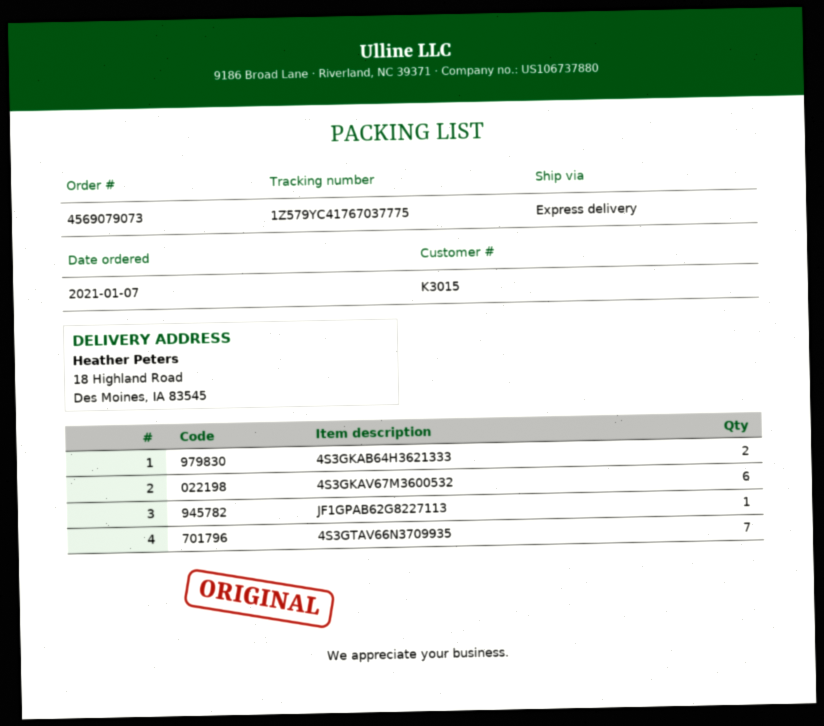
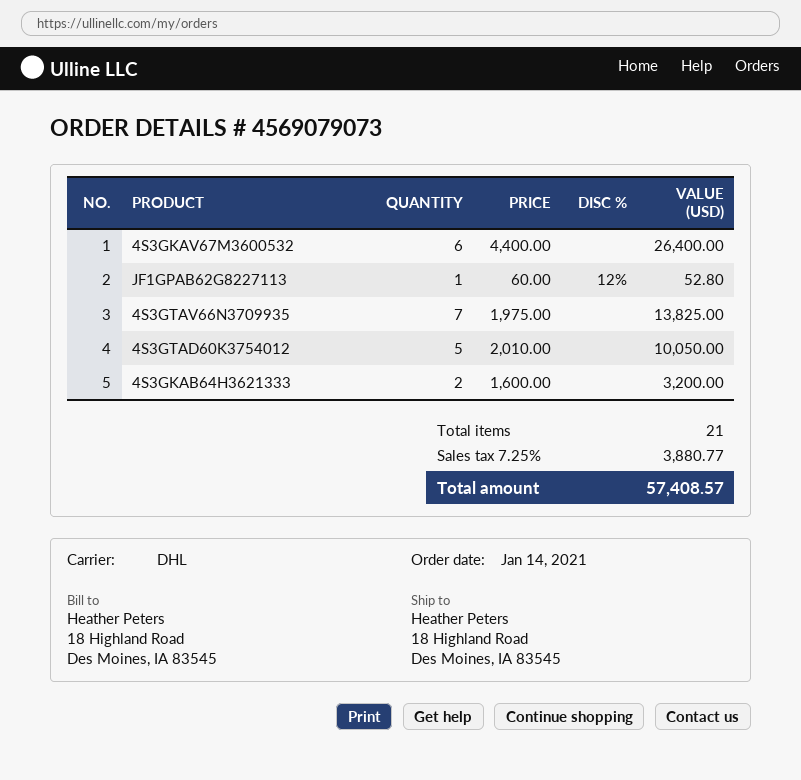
order date: 2021-01-07 -> 2021-01-14
shipping method: express -> DHL
4S3GTAD60K3754012: none -> 5

